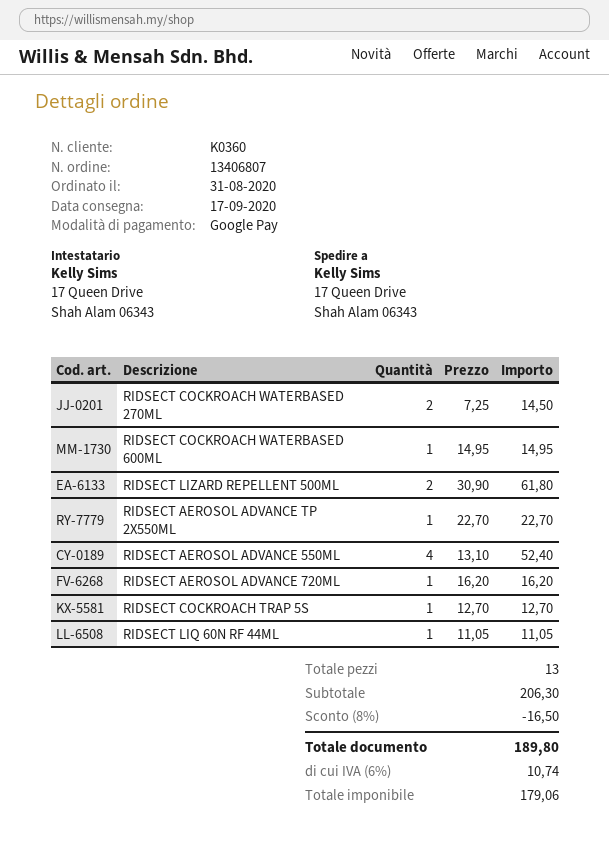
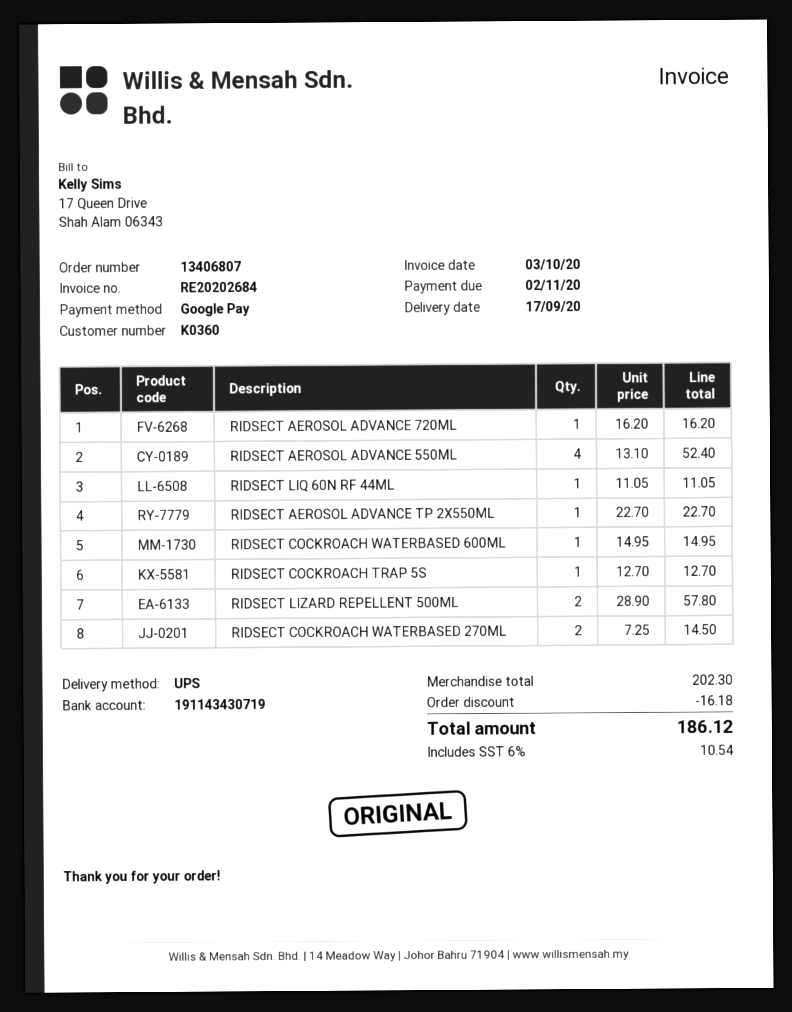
RIDSECT LIZARD REPELLENT 500ML: 2 x 30.90 = 61.80 -> 2 x 28.90 = 57.80
subtotal: 206.30 -> 202.30
discount: 16.50 -> 16.18
tax: 6% = 10.74 -> 6% = 10.54
total: 189.80 -> 186.12

